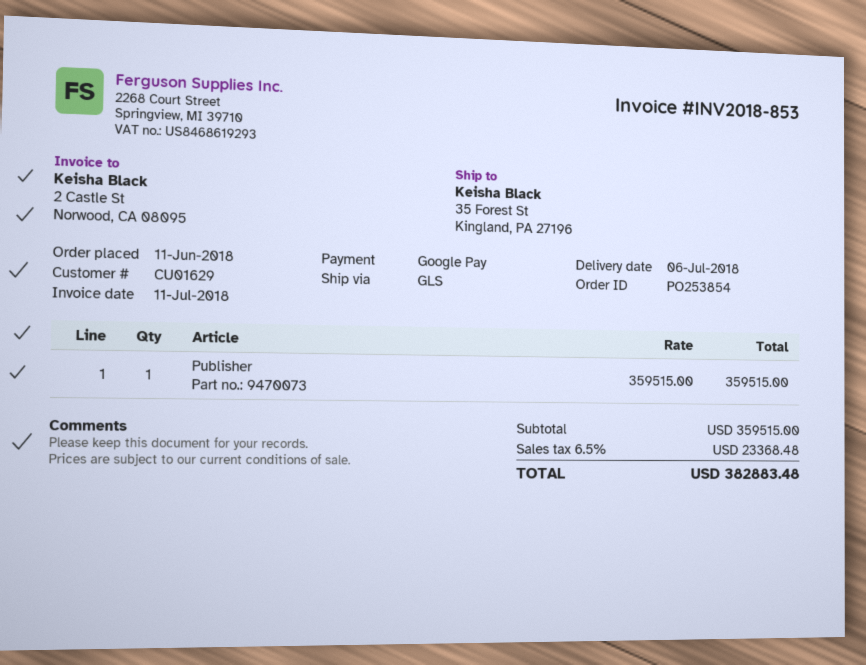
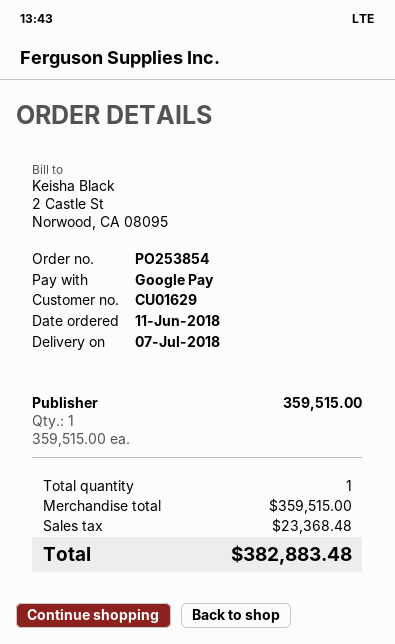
delivery date: 2018-07-06 -> 2018-07-07

